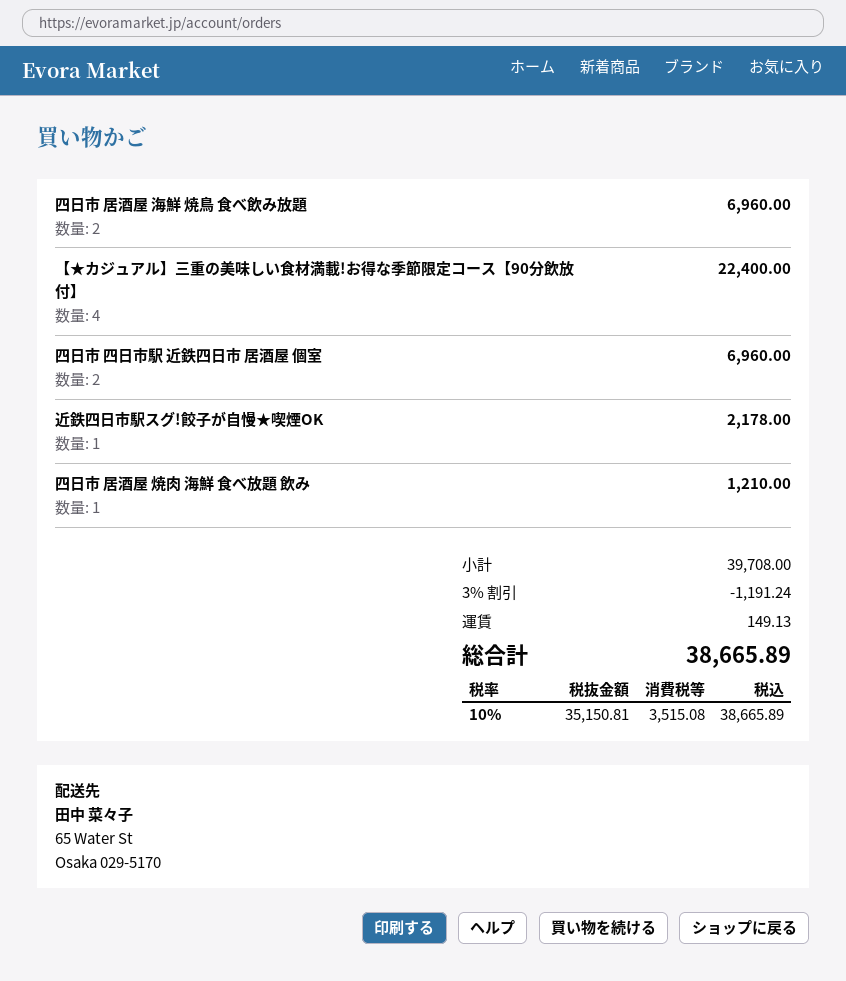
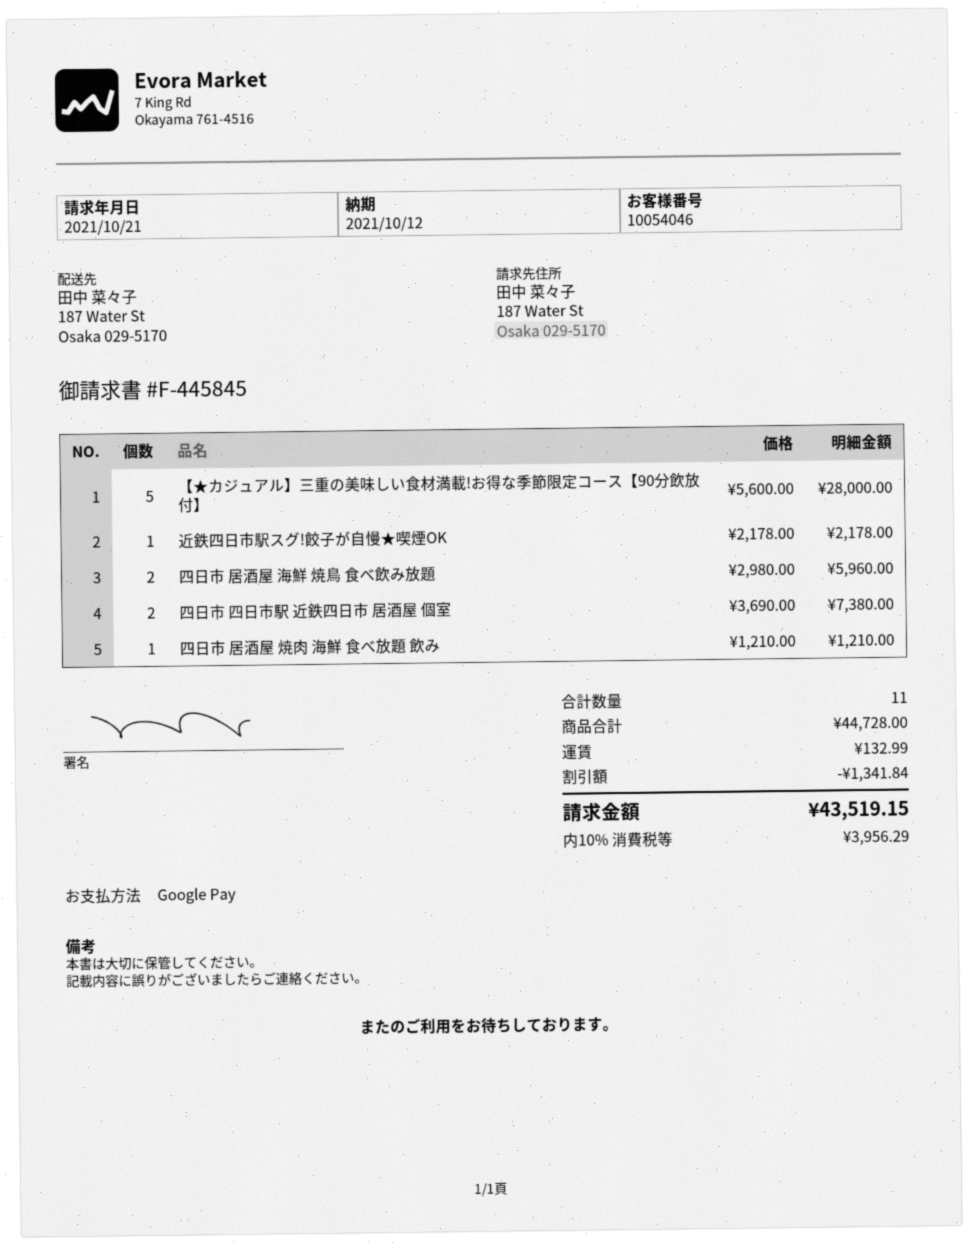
ship to: 65 Water St, Osaka 029-5170 -> 187 Water St, Osaka 029-5170
四日市 居酒屋 海鮮 焼鳥 食べ飲み放題: 2 for 6960.00 -> 2 for 5960.00
【★カジュアル】三重の美味しい食材満載!お得な季節限定コース【90分飲放付】: 4 for 22400.00 -> 5 for 28000.00
四日市 四日市駅 近鉄四日市 居酒屋 個室: 2 for 6960.00 -> 2 for 7380.00
subtotal: 39708.00 -> 44728.00
discount: 1191.24 -> 1341.84
shipping: 149.13 -> 132.99
tax: 10% = 3515.08 -> 10% = 3956.29
total: 38665.89 -> 43519.15

